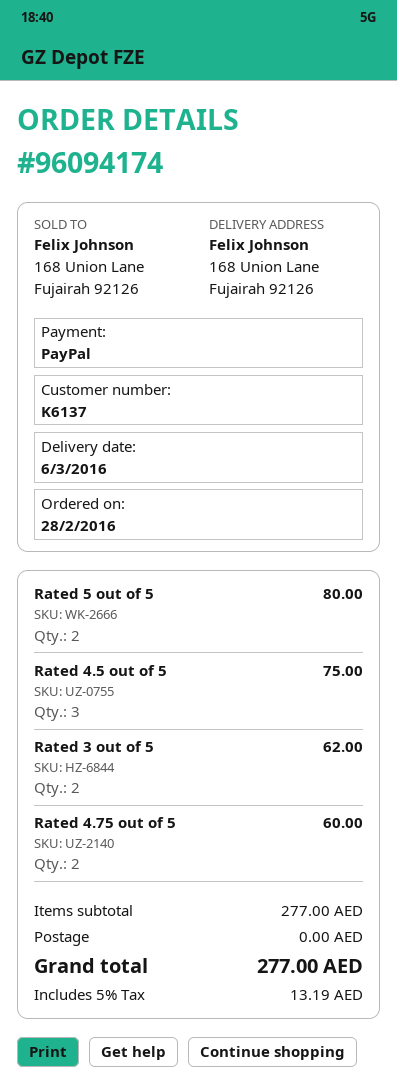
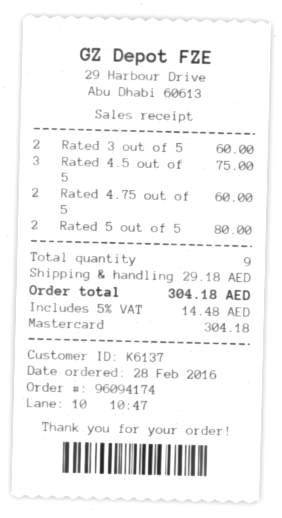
payment method: PayPal -> Mastercard
Rated 3 out of 5: 2 for 62.00 -> 2 for 60.00
shipping: 0.00 -> 29.18
tax: 5% = 13.19 -> 5% = 14.48
total: 277.00 -> 304.18

